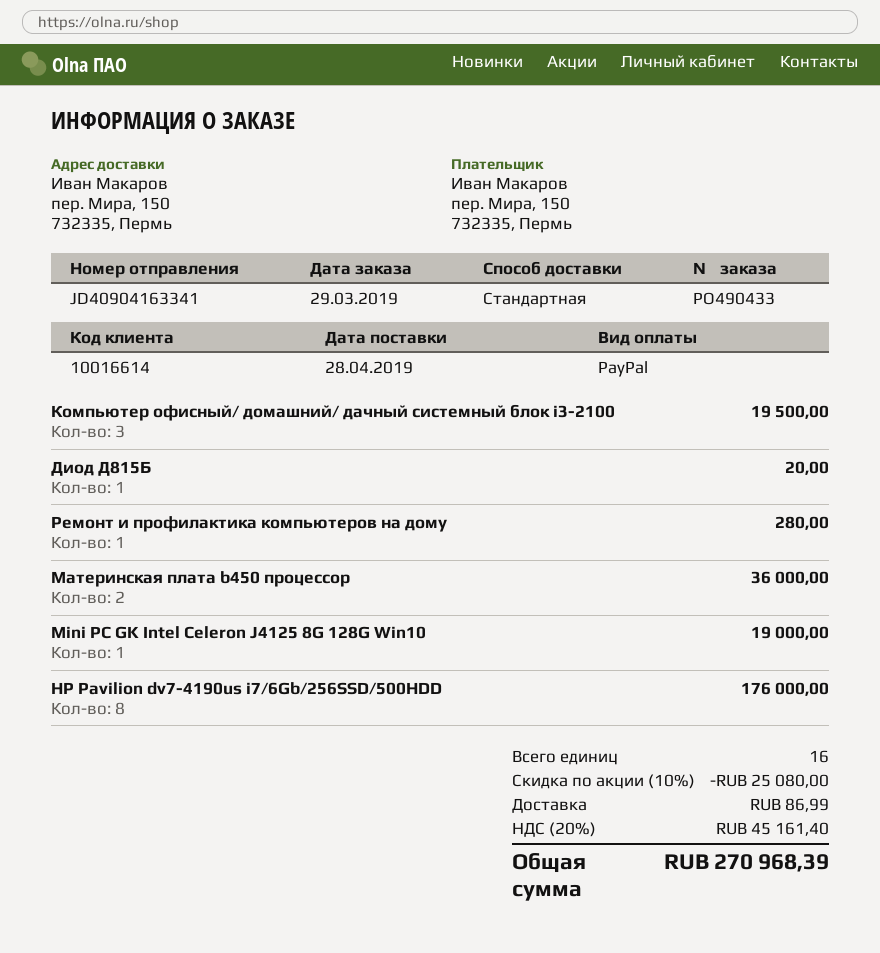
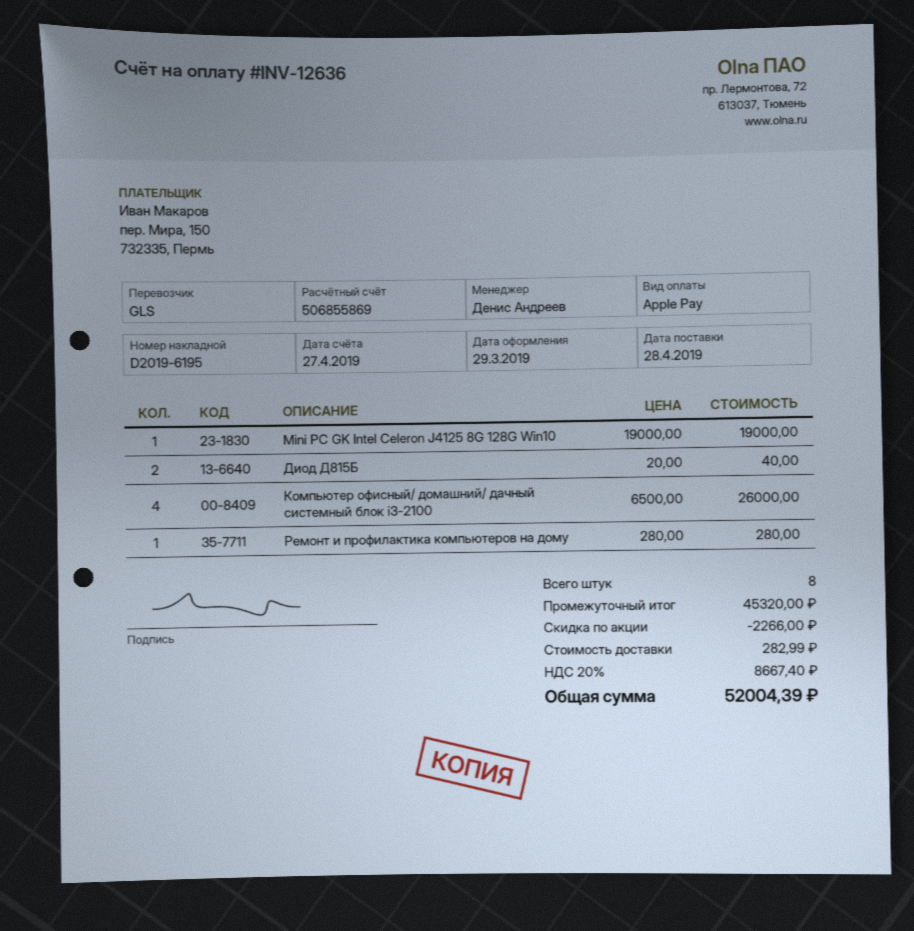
payment method: PayPal -> Apple Pay
shipping method: standard -> GLS
Компьютер офисный/ домашний/ дачный системный блок i3-2100: 3 for 19500.00 -> 4 for 26000.00
Диод Д815Б: 1 for 20.00 -> 2 for 40.00
Материнская плата b450 процессор: 2 for 36000.00 -> none
HP Pavilion dv7-4190us i7/6Gb/256SSD/500HDD: 8 for 176000.00 -> none
total quantity: 16 -> 8
discount: 25080.00 -> 2266.00
shipping: 86.99 -> 282.99
tax: 20% = 45161.40 -> 20% = 8667.40
total: 270968.39 -> 52004.39

